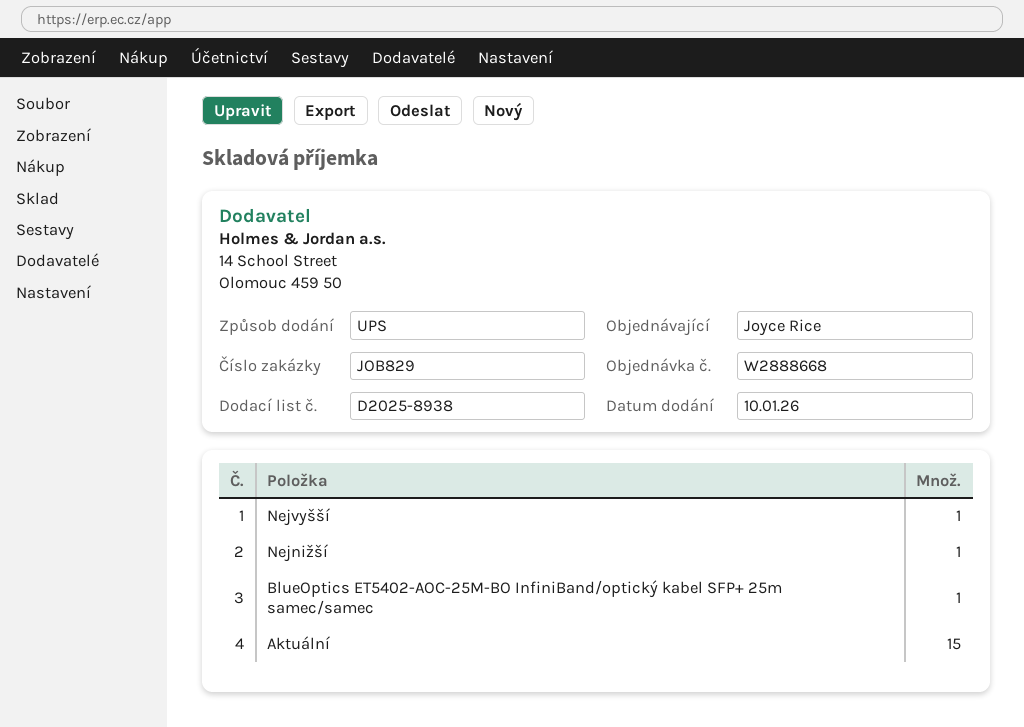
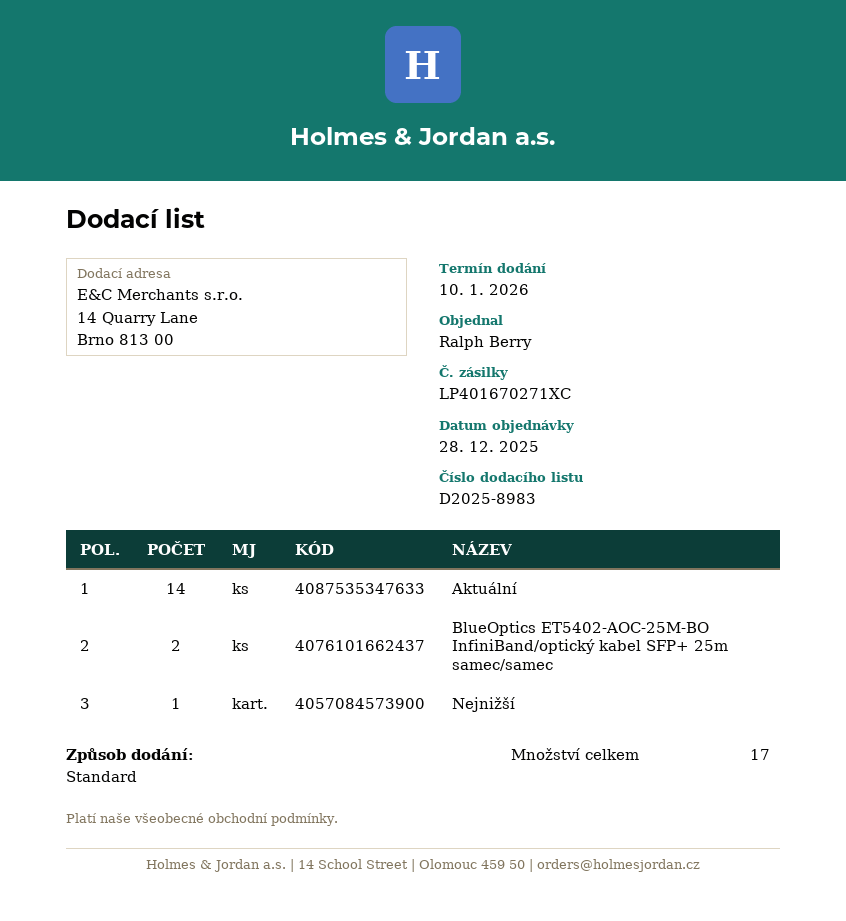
delivery note number: D2025-8938 -> D2025-8983
ordered by: Joyce Rice -> Ralph Berry
shipping method: UPS -> standard
Nejvyšší: 1 -> none
BlueOptics ET5402-AOC-25M-BO InfiniBand/optický kabel SFP+ 25m samec/samec: 1 -> 2
Aktuální: 15 -> 14

